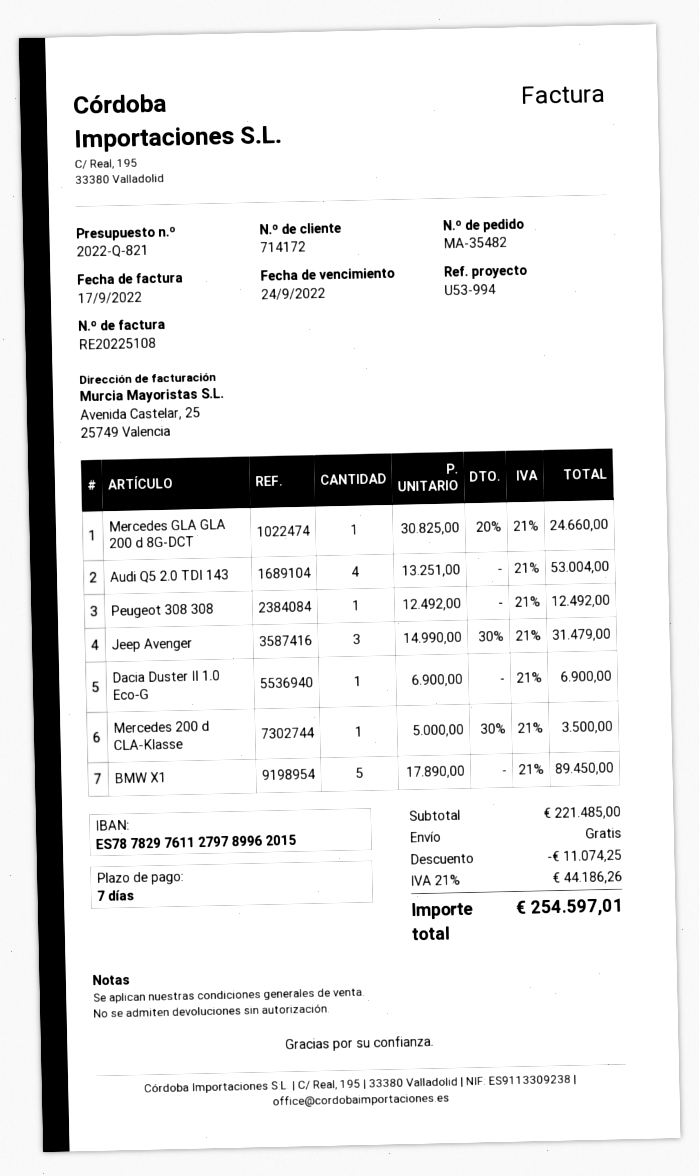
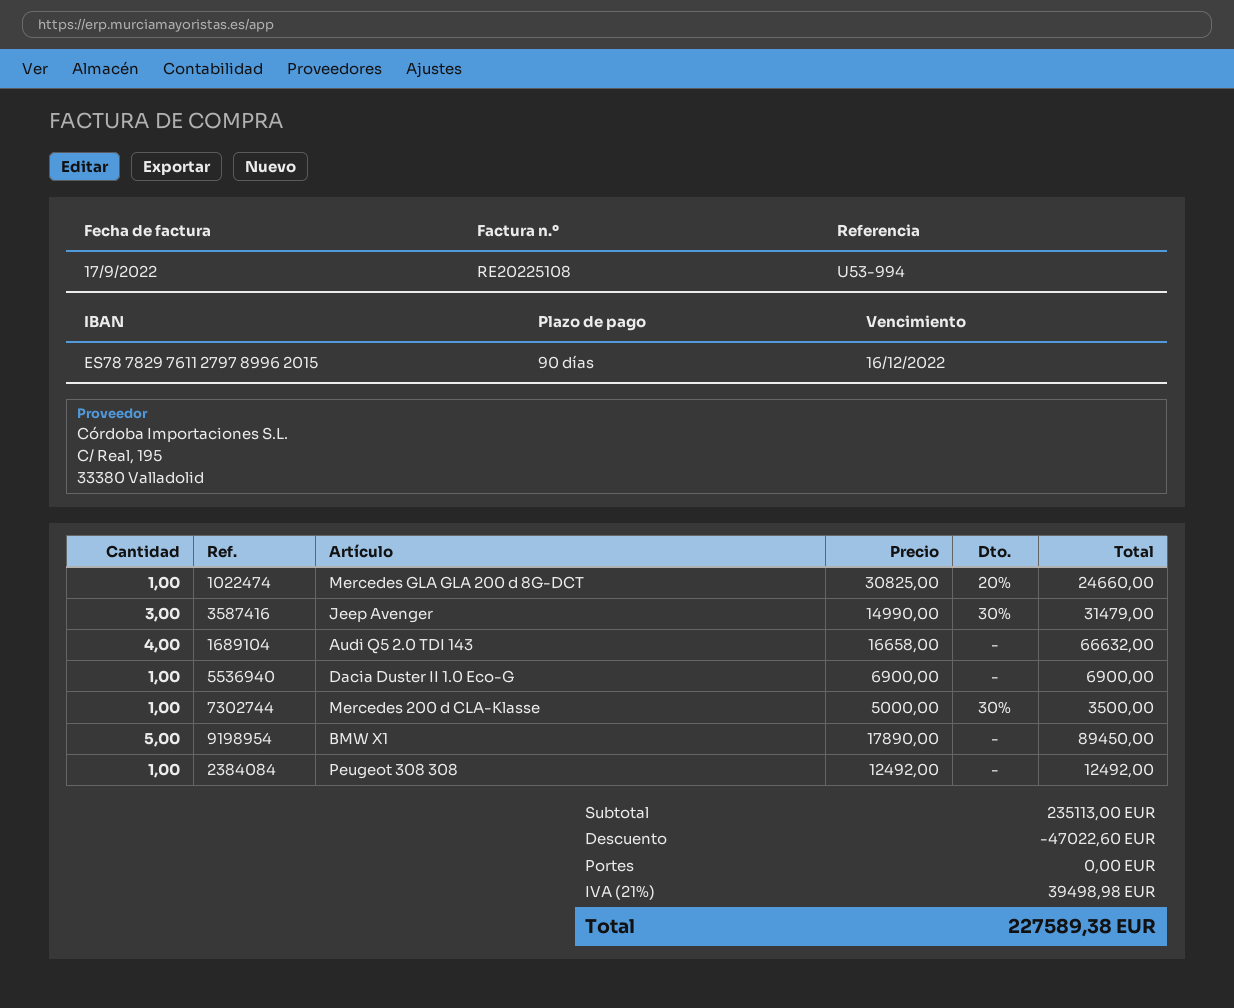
payment terms: 7 days -> 90 days
due date: 2022-09-24 -> 2022-12-16
Audi Q5 2.0 TDI 143: 4 x 13251.00 = 53004.00 -> 4 x 16658.00 = 66632.00
subtotal: 221485.00 -> 235113.00
discount: 11074.25 -> 47022.60
tax: 21% = 44186.26 -> 21% = 39498.98
total: 254597.01 -> 227589.38

